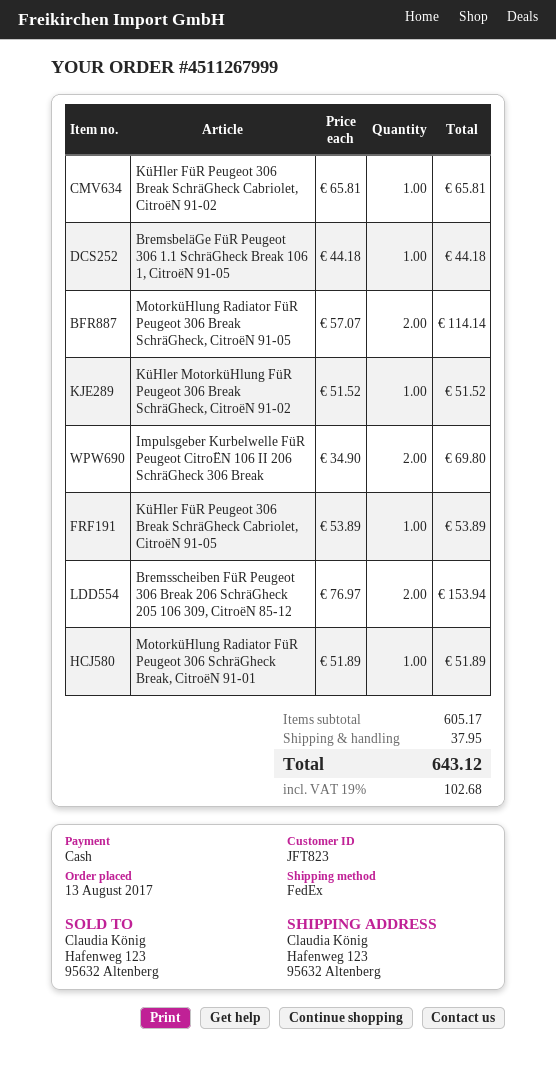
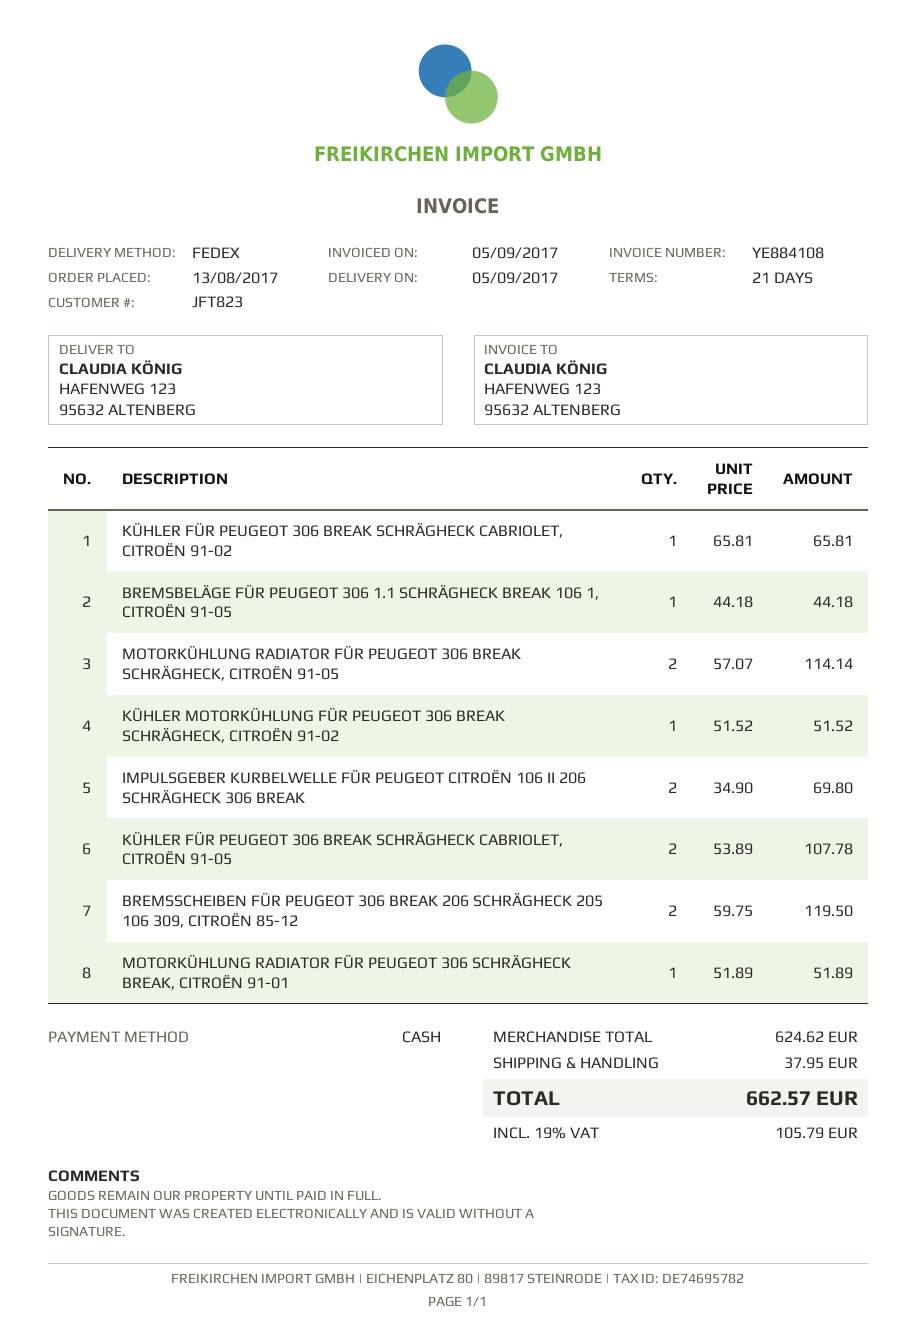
KüHler FüR Peugeot 306 Break SchräGheck Cabriolet, CitroëN 91-05: 1 x 53.89 = 53.89 -> 2 x 53.89 = 107.78
Bremsscheiben FüR Peugeot 306 Break 206 SchräGheck 205 106 309, CitroëN 85-12: 2 x 76.97 = 153.94 -> 2 x 59.75 = 119.50
subtotal: 605.17 -> 624.62
tax: 19% = 102.68 -> 19% = 105.79
total: 643.12 -> 662.57

